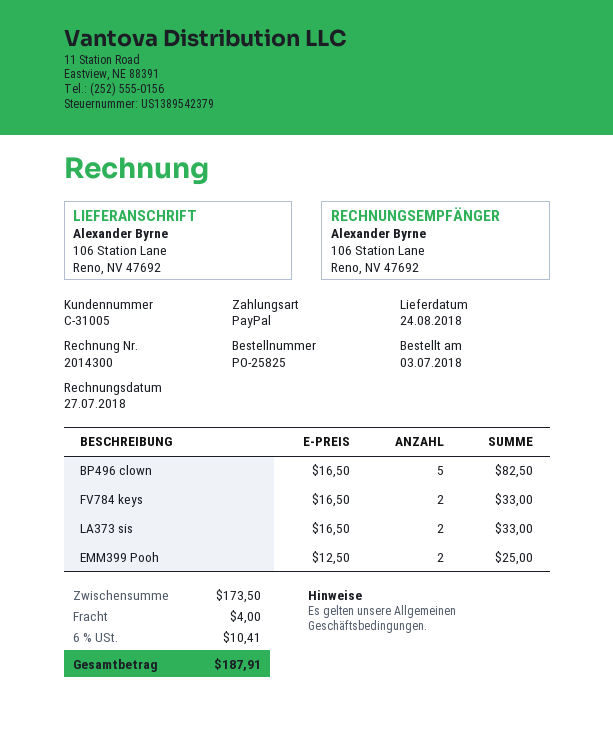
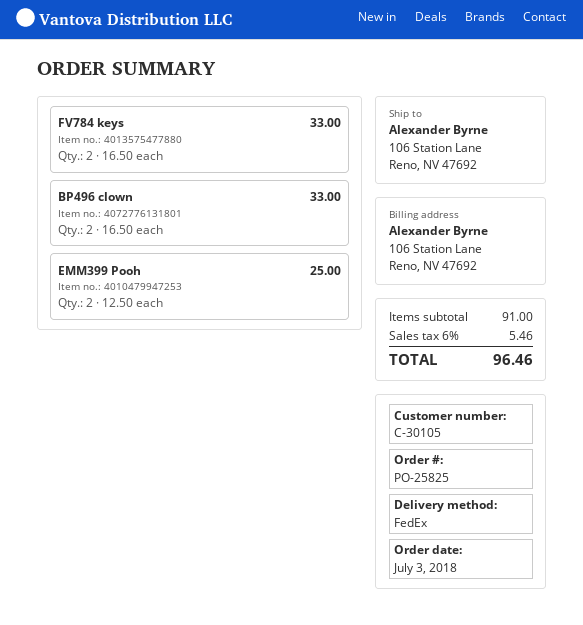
customer number: C-31005 -> C-30105
BP496 clown: 5 x 16.50 = 82.50 -> 2 x 16.50 = 33.00
LA373 sis: 2 x 16.50 = 33.00 -> none
subtotal: 173.50 -> 91.00
shipping: 4.00 -> none
tax: 6% = 10.41 -> 6% = 5.46
total: 187.91 -> 96.46

